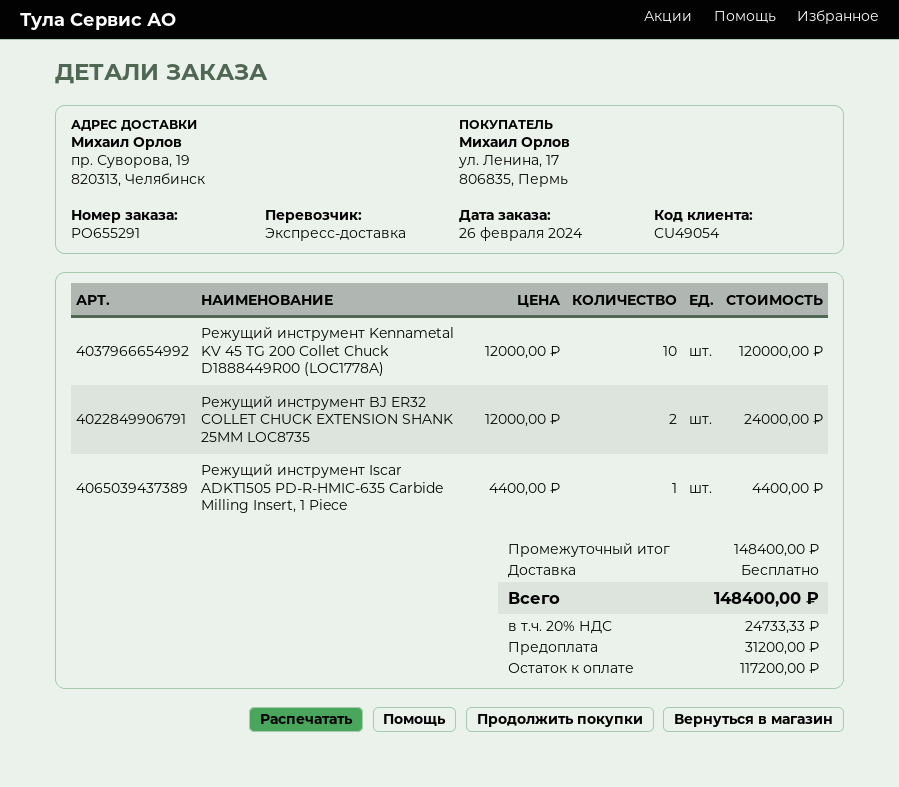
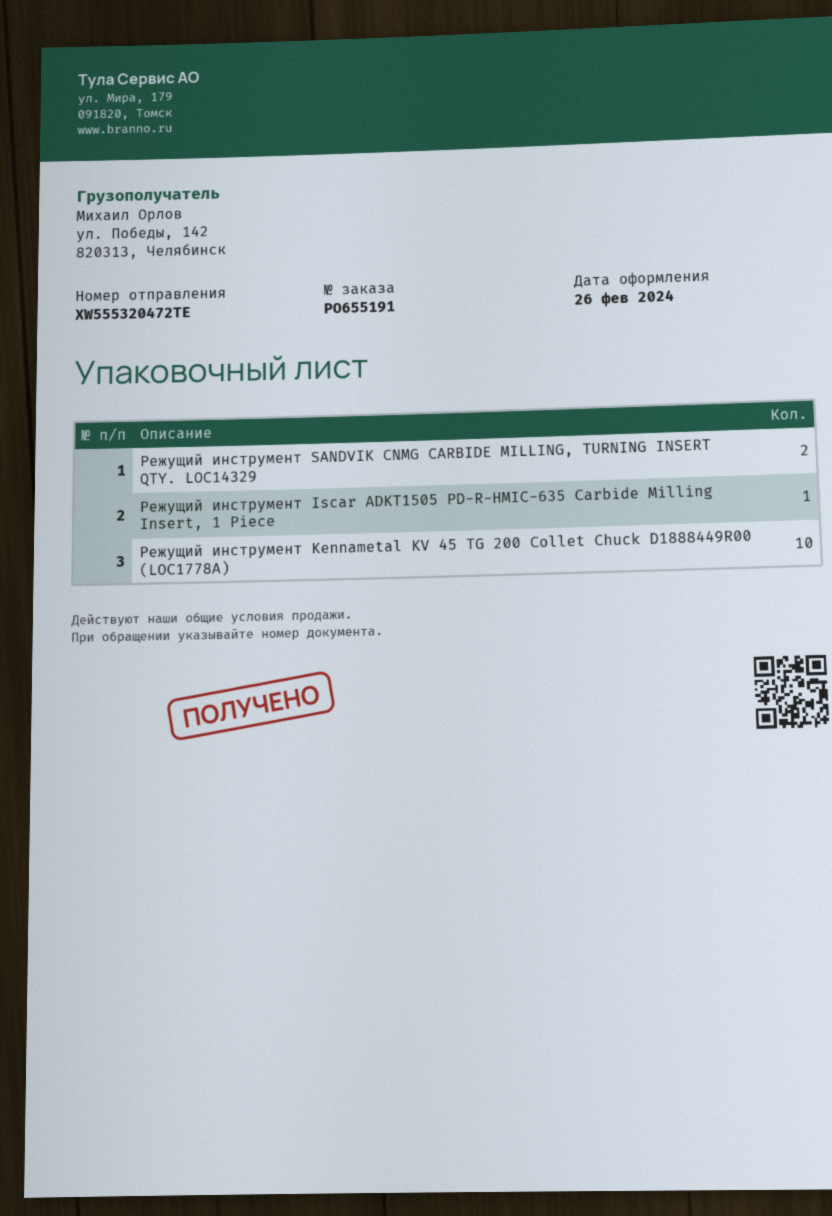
order number: PO655291 -> PO655191
ship to: пр. Суворова, 19, 820313, Челябинск -> ул. Победы, 142, 820313, Челябинск
Режущий инструмент BJ ER32 COLLET CHUCK EXTENSION SHANK 25MM LOC8735: 2 -> none
Режущий инструмент SANDVIK CNMG CARBIDE MILLING, TURNING INSERT QTY. LOC14329: none -> 2

